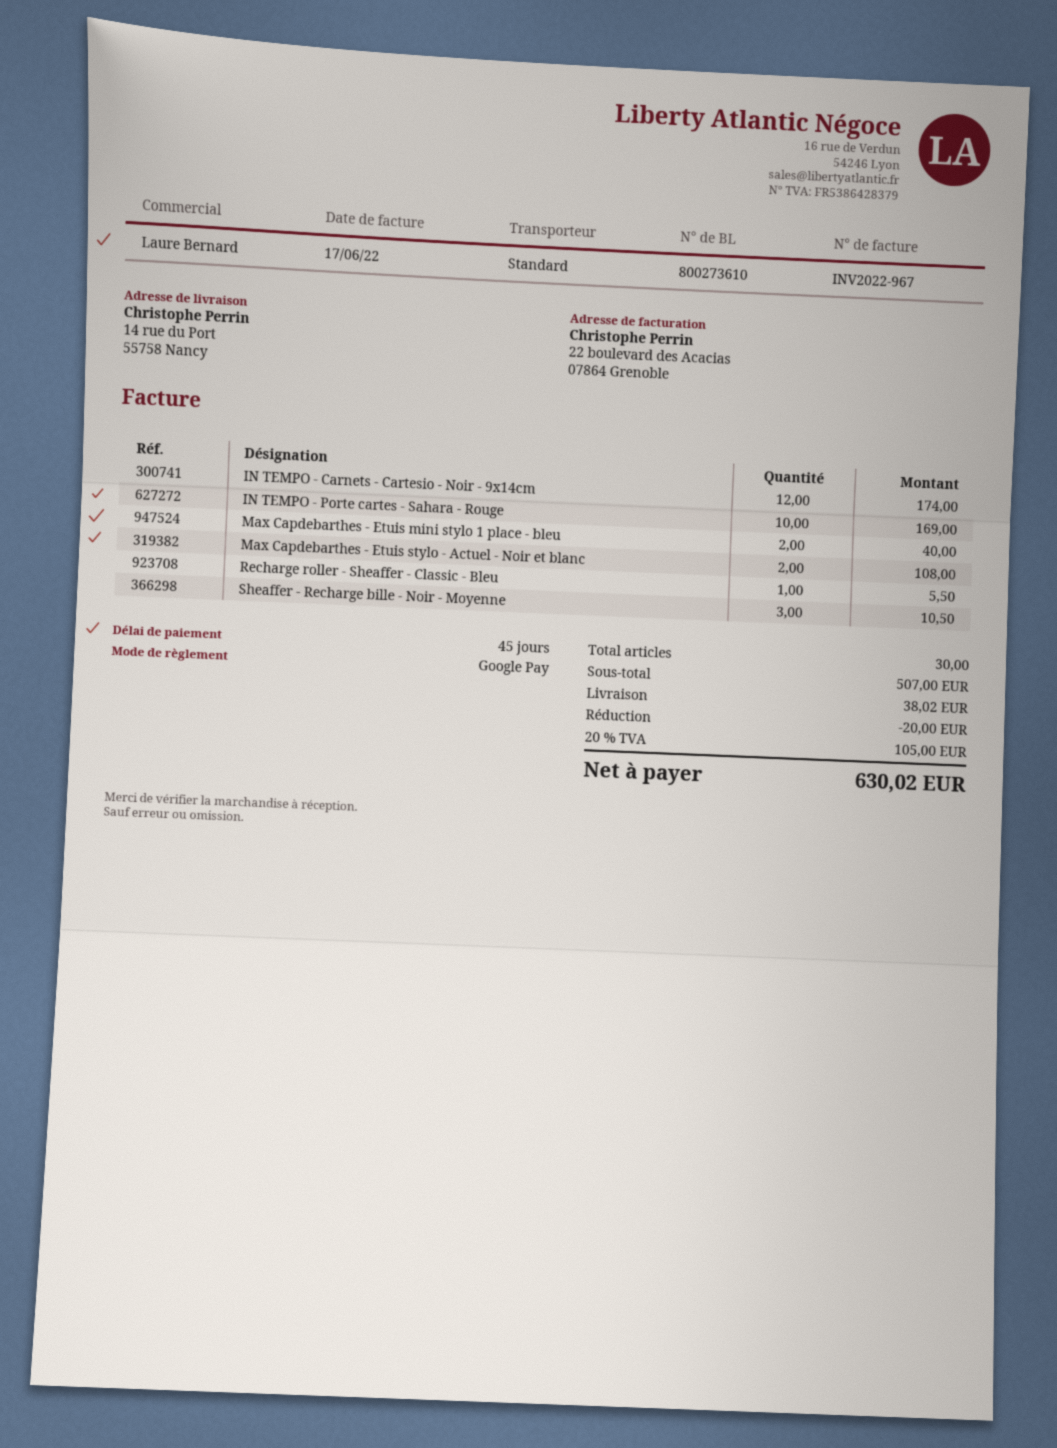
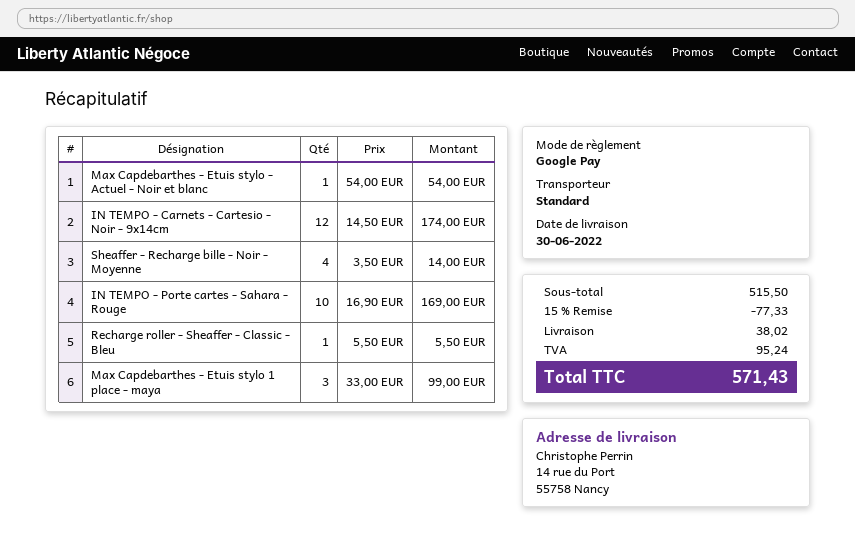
Max Capdebarthes - Etuis mini stylo 1 place - bleu: 2 for 40.00 -> none
Max Capdebarthes - Etuis stylo - Actuel - Noir et blanc: 2 for 108.00 -> 1 for 54.00
Sheaffer - Recharge bille - Noir - Moyenne: 3 for 10.50 -> 4 for 14.00
Max Capdebarthes - Etuis stylo 1 place - maya: none -> 3 for 99.00
subtotal: 507.00 -> 515.50
discount: 20.00 -> 77.33
tax: 105.00 -> 95.24
total: 630.02 -> 571.43

